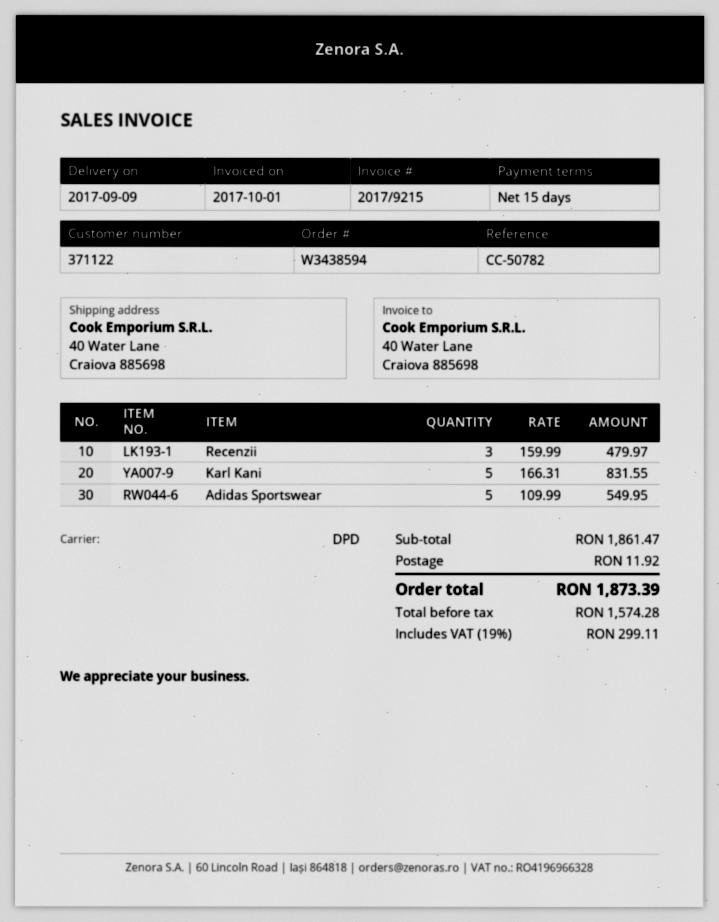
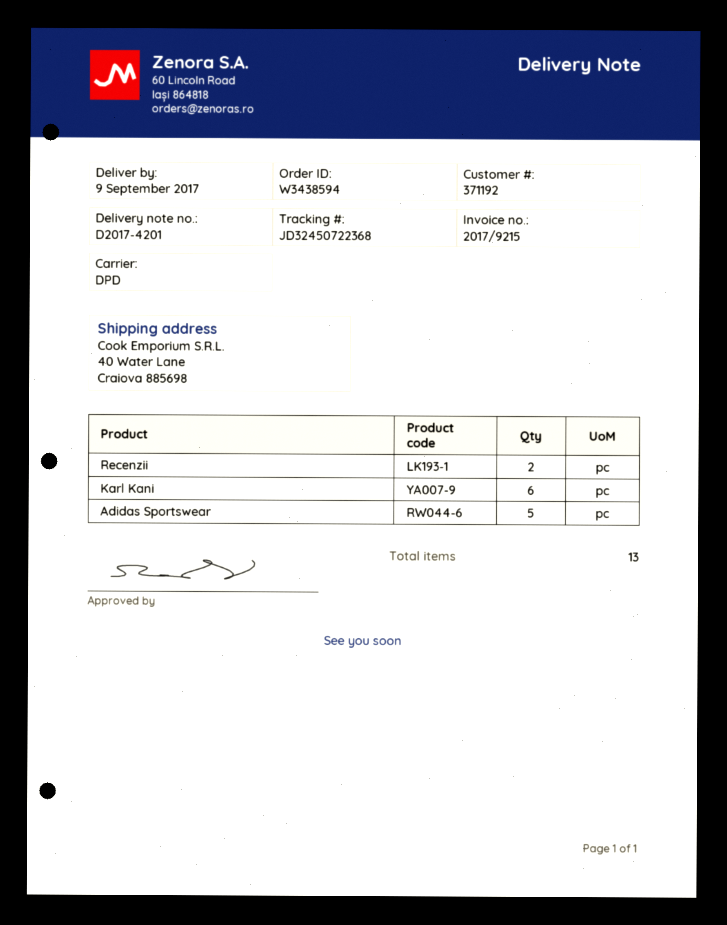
customer number: 371122 -> 371192
Recenzii: 3 -> 2
Karl Kani: 5 -> 6

